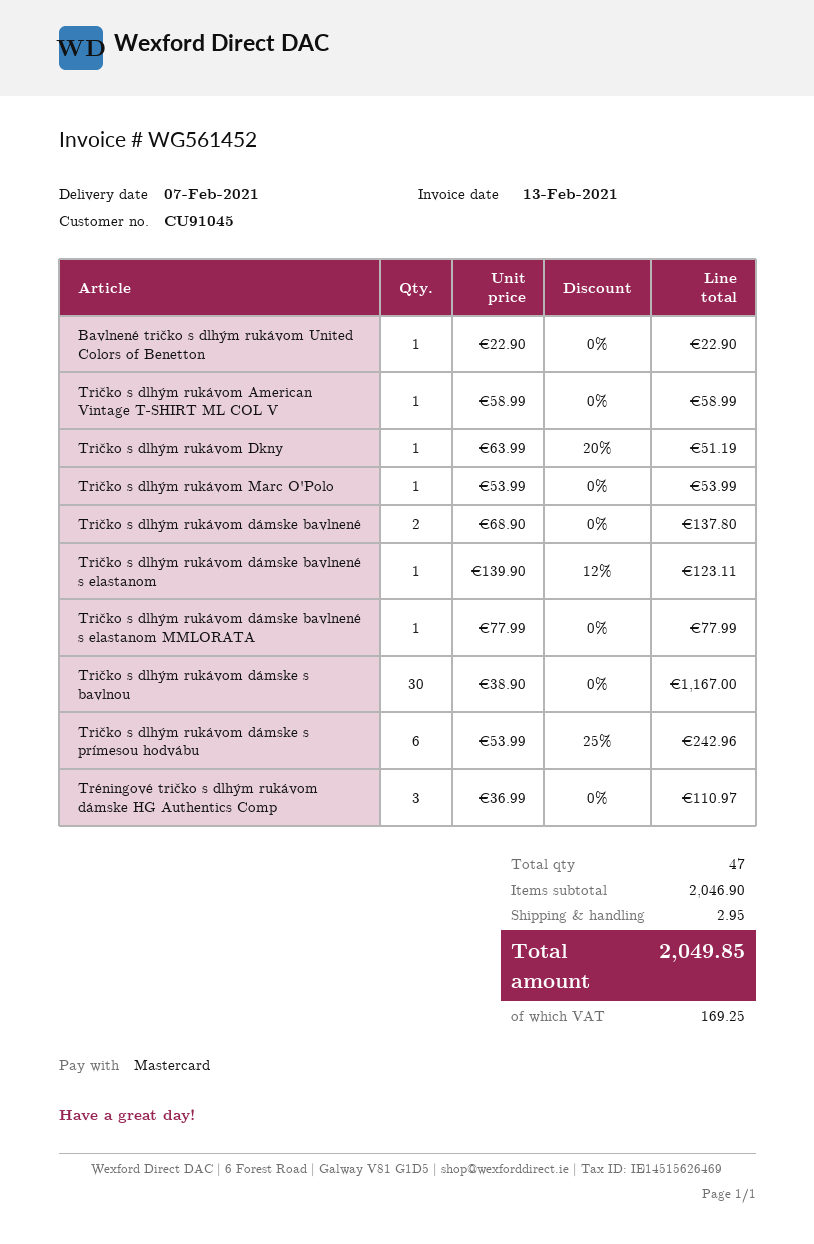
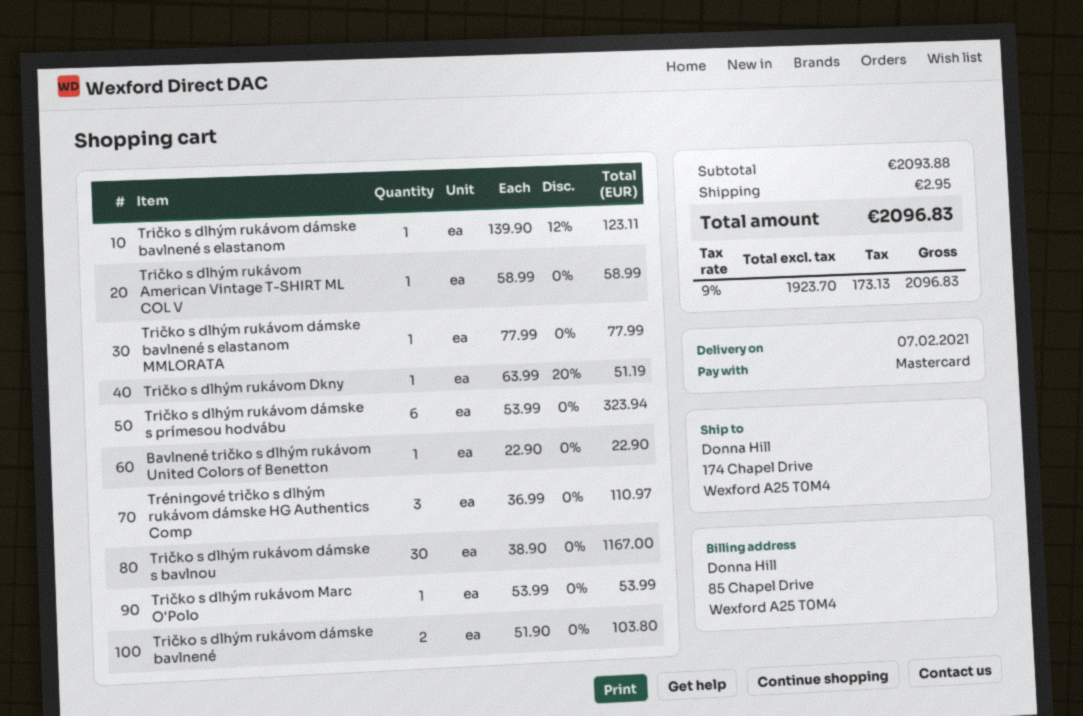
Tričko s dlhým rukávom dámske bavlnené: 2 x 68.90 = 137.80 -> 2 x 51.90 = 103.80
Tričko s dlhým rukávom dámske s prímesou hodvábu: 6 x 53.99 - 25% = 242.96 -> 6 x 53.99 = 323.94
subtotal: 2046.90 -> 2093.88
tax: 169.25 -> 173.13
total: 2049.85 -> 2096.83

